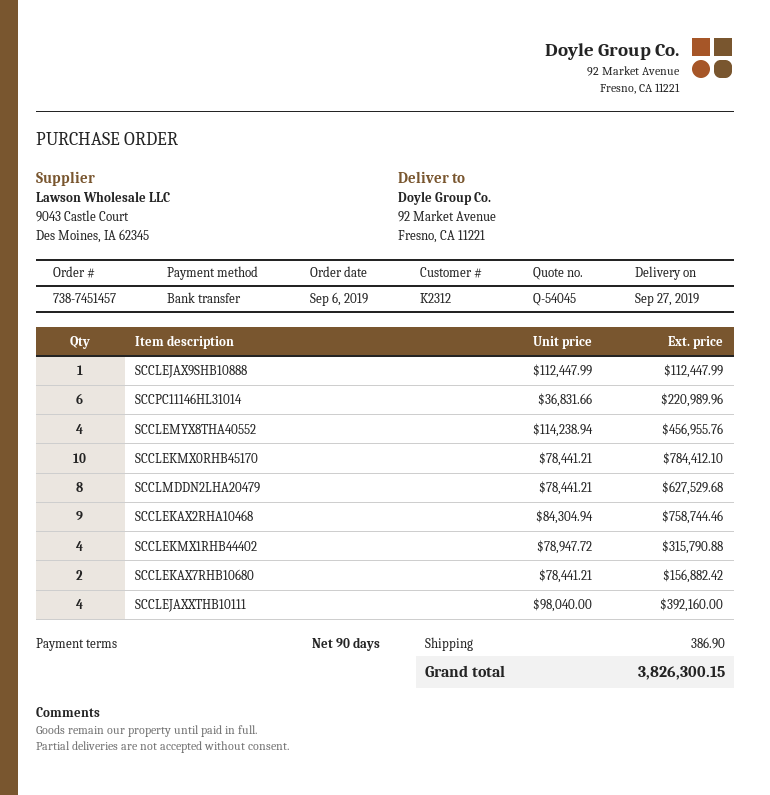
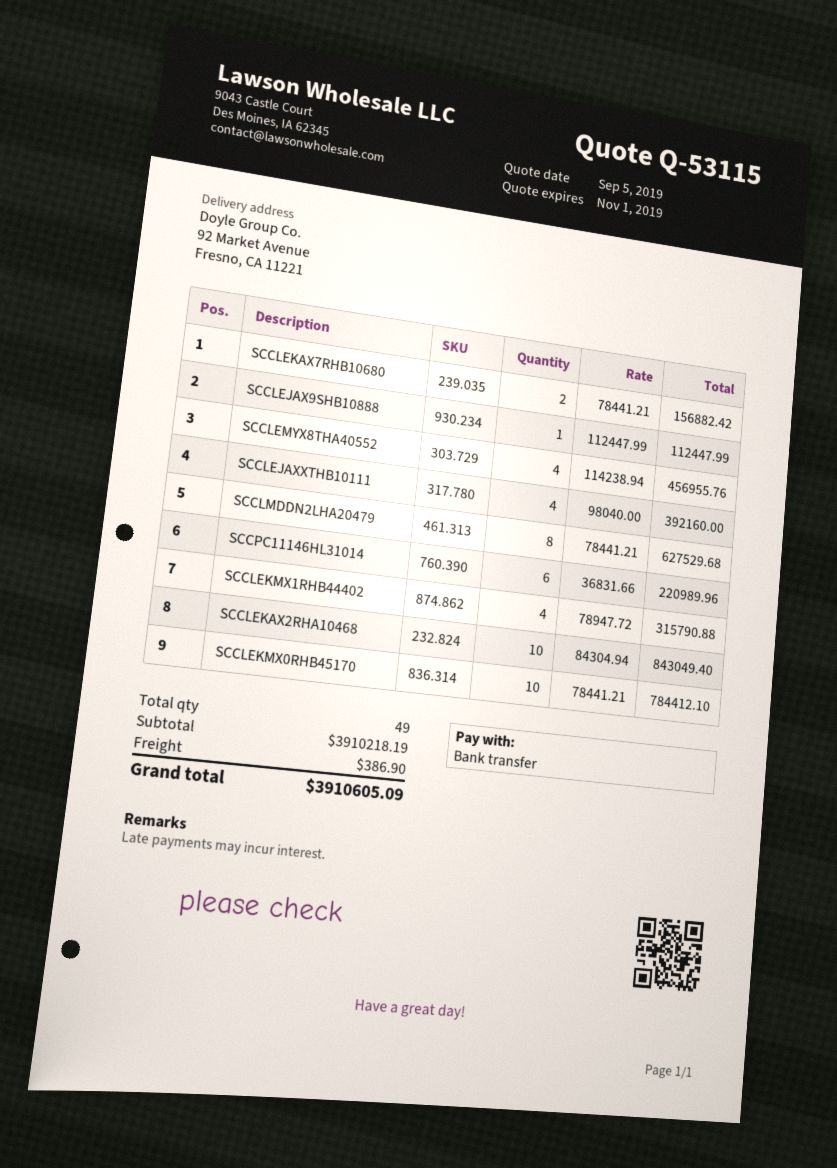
quote number: Q-54045 -> Q-53115
SCCLEKAX2RHA10468: 9 x 84304.94 = 758744.46 -> 10 x 84304.94 = 843049.40
total: 3826300.15 -> 3910605.09

